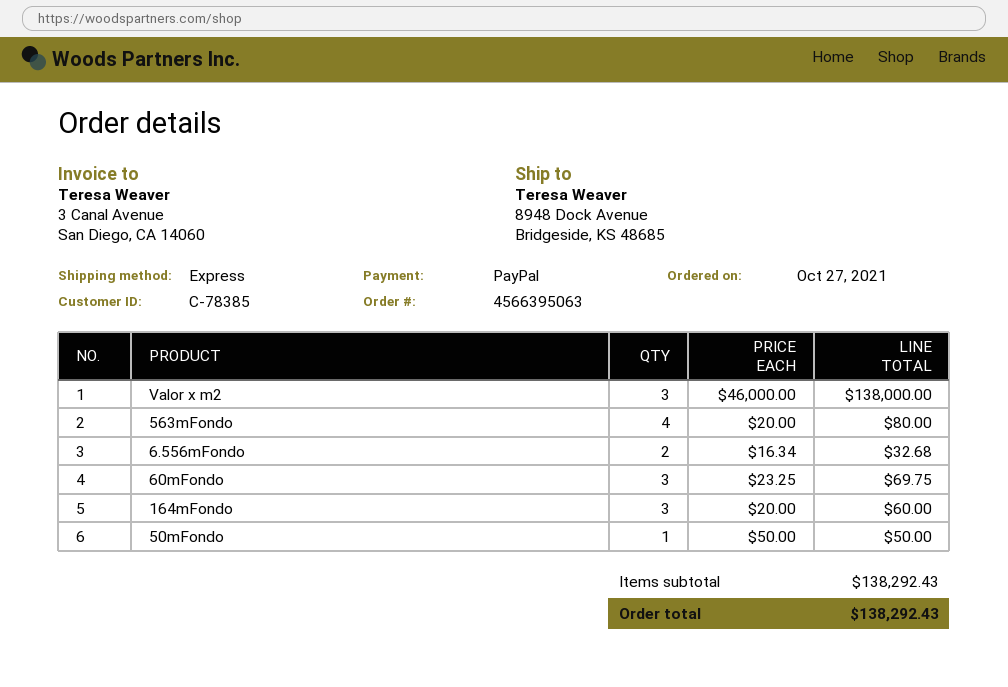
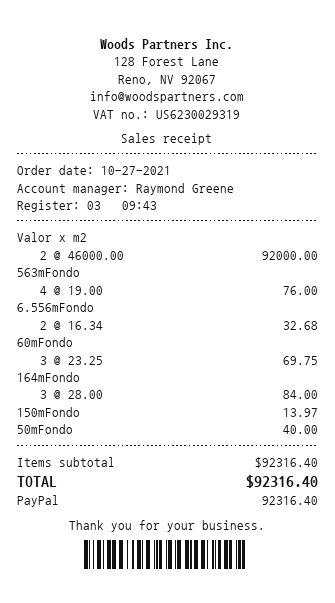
Valor x m2: 3 x 46000.00 = 138000.00 -> 2 x 46000.00 = 92000.00
563mFondo: 4 x 20.00 = 80.00 -> 4 x 19.00 = 76.00
164mFondo: 3 x 20.00 = 60.00 -> 3 x 28.00 = 84.00
50mFondo: 1 x 50.00 = 50.00 -> 1 x 40.00 = 40.00
150mFondo: none -> 1 x 13.97 = 13.97
subtotal: 138292.43 -> 92316.40
total: 138292.43 -> 92316.40

